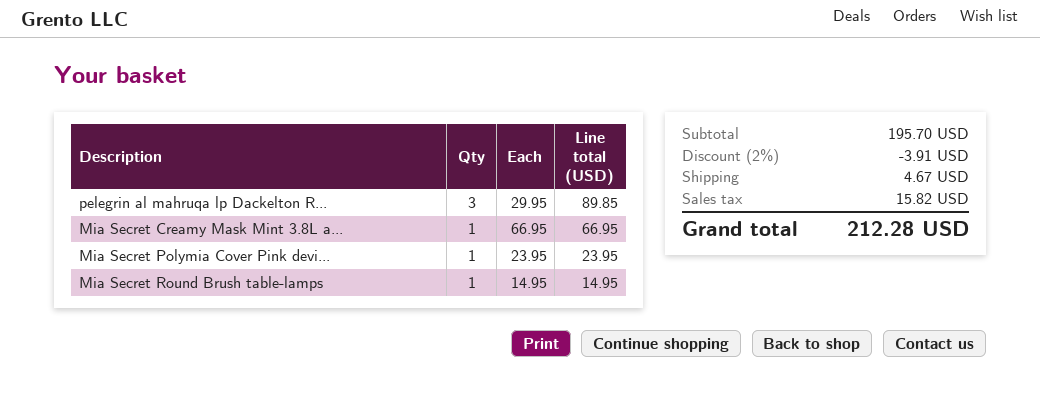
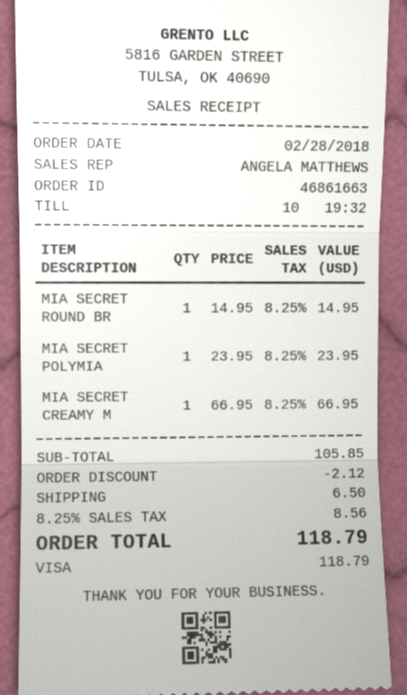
pelegrin al mahruqa lp Dackelton R...: 3 x 29.95 = 89.85 -> none
subtotal: 195.70 -> 105.85
discount: 3.91 -> 2.12
shipping: 4.67 -> 6.50
tax: 15.82 -> 8.56
total: 212.28 -> 118.79

